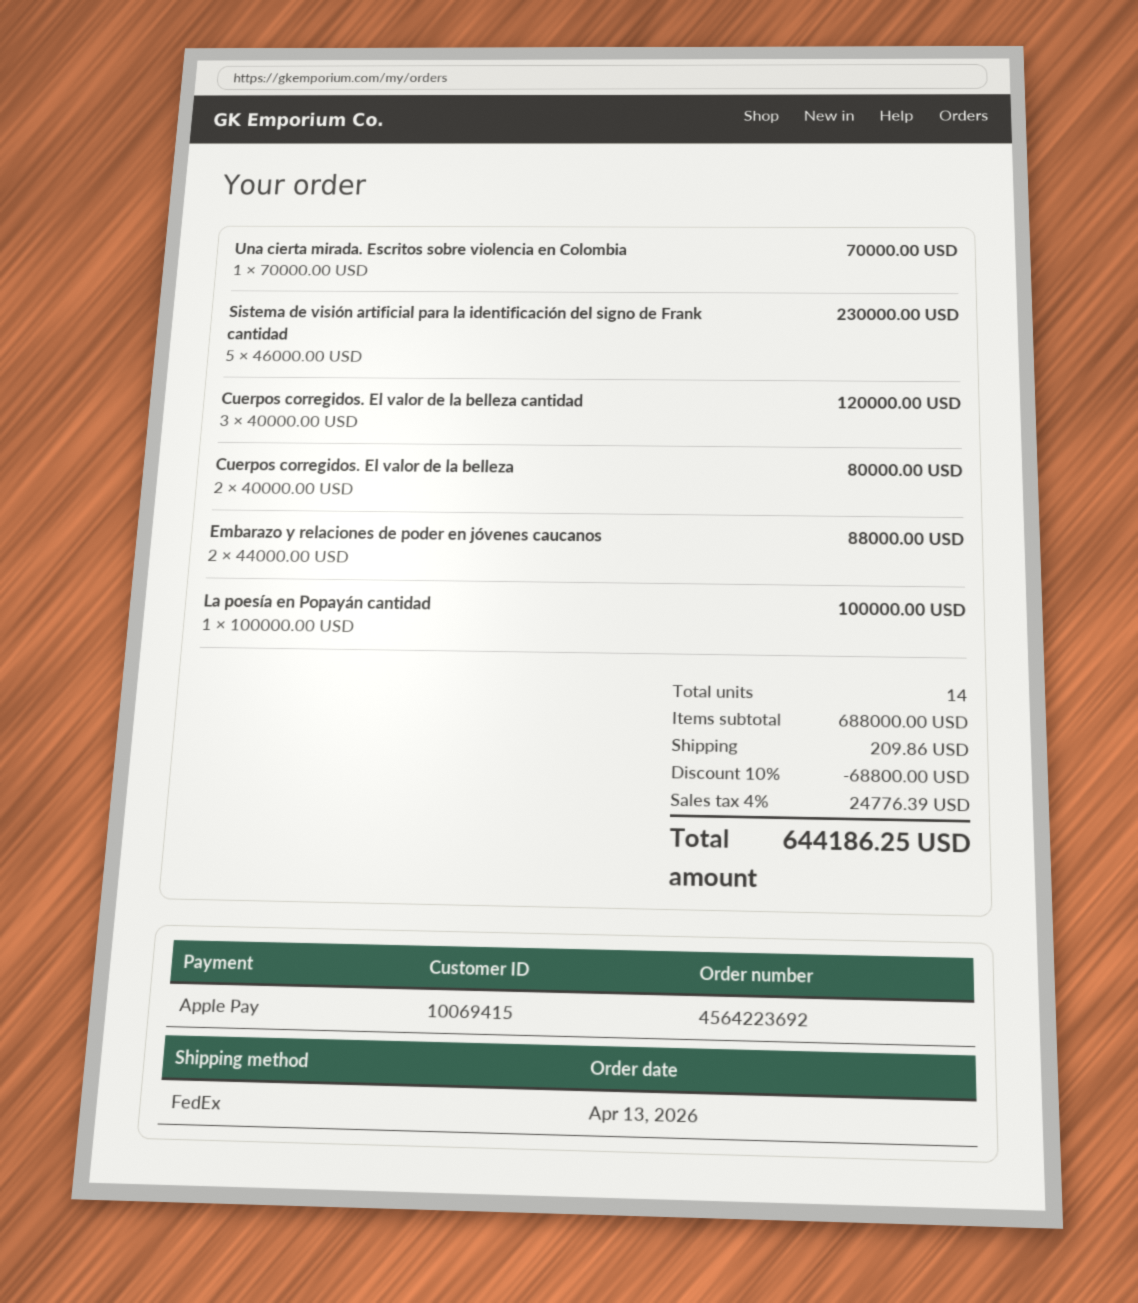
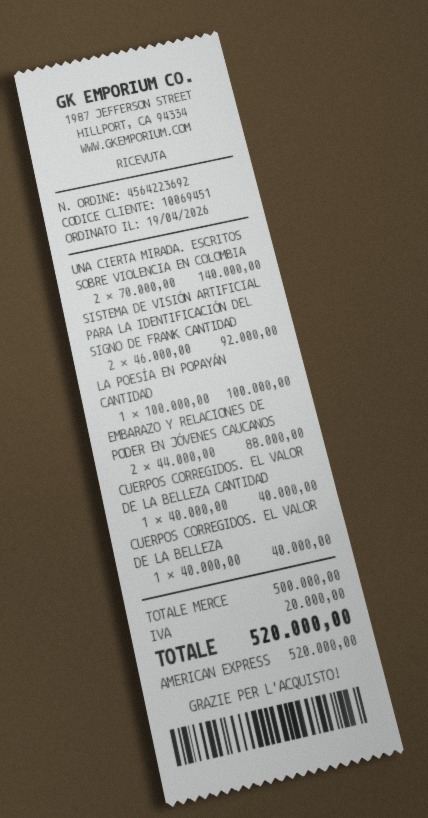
order date: 2026-04-13 -> 2026-04-19
customer number: 10069415 -> 10069451
payment method: Apple Pay -> American Express
Una cierta mirada. Escritos sobre violencia en Colombia: 1 x 70000.00 = 70000.00 -> 2 x 70000.00 = 140000.00
Sistema de visión artificial para la identificación del signo de Frank cantidad: 5 x 46000.00 = 230000.00 -> 2 x 46000.00 = 92000.00
Cuerpos corregidos. El valor de la belleza cantidad: 3 x 40000.00 = 120000.00 -> 1 x 40000.00 = 40000.00
Cuerpos corregidos. El valor de la belleza: 2 x 40000.00 = 80000.00 -> 1 x 40000.00 = 40000.00
subtotal: 688000.00 -> 500000.00
discount: 10% = 68800.00 -> none
shipping: 209.86 -> none
tax: 24776.39 -> 20000.00
total: 644186.25 -> 520000.00

